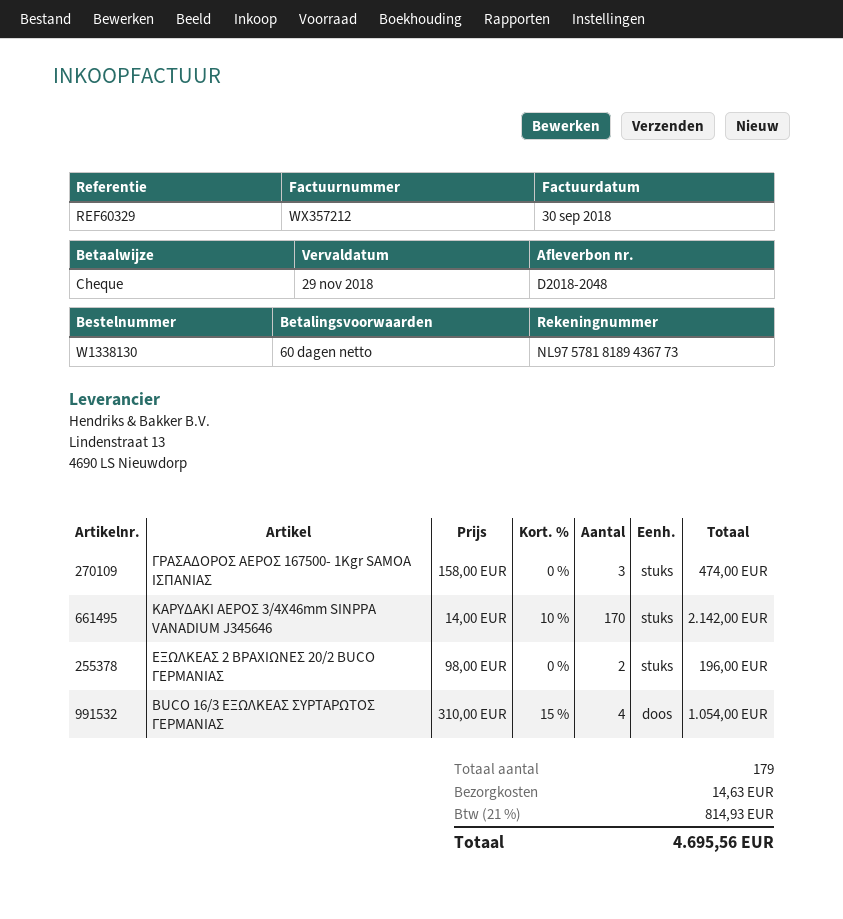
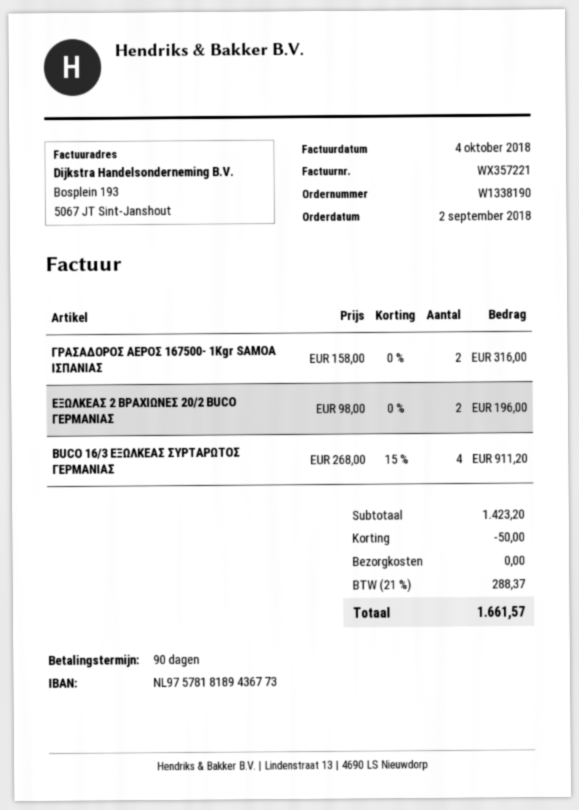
order number: W1338130 -> W1338190
invoice number: WX357212 -> WX357221
invoice date: 2018-09-30 -> 2018-10-04
payment terms: 60 days -> 90 days
ΓΡΑΣΑΔΟΡΟΣ ΑΕΡΟΣ 167500- 1Κgr SAMOA ΙΣΠΑΝΙΑΣ: 3 x 158.00 = 474.00 -> 2 x 158.00 = 316.00
ΚΑΡΥΔΑΚΙ ΑΕΡΟΣ 3/4Χ46mm SINPPA VANADIUM J345646: 170 x 14.00 - 10% = 2142.00 -> none
BUCO 16/3 ΕΞΩΛΚΕΑΣ ΣΥΡΤΑΡΩΤΟΣ ΓΕΡΜΑΝΙΑΣ: 4 x 310.00 - 15% = 1054.00 -> 4 x 268.00 - 15% = 911.20
discount: none -> 50.00
shipping: 14.63 -> 0.00
tax: 21% = 814.93 -> 21% = 288.37
total: 4695.56 -> 1661.57

